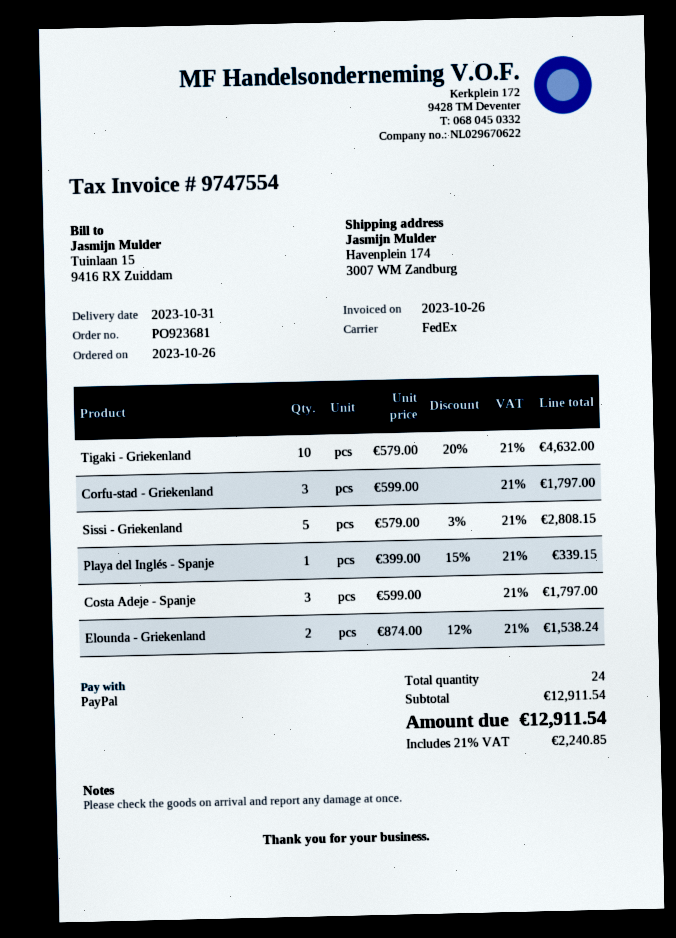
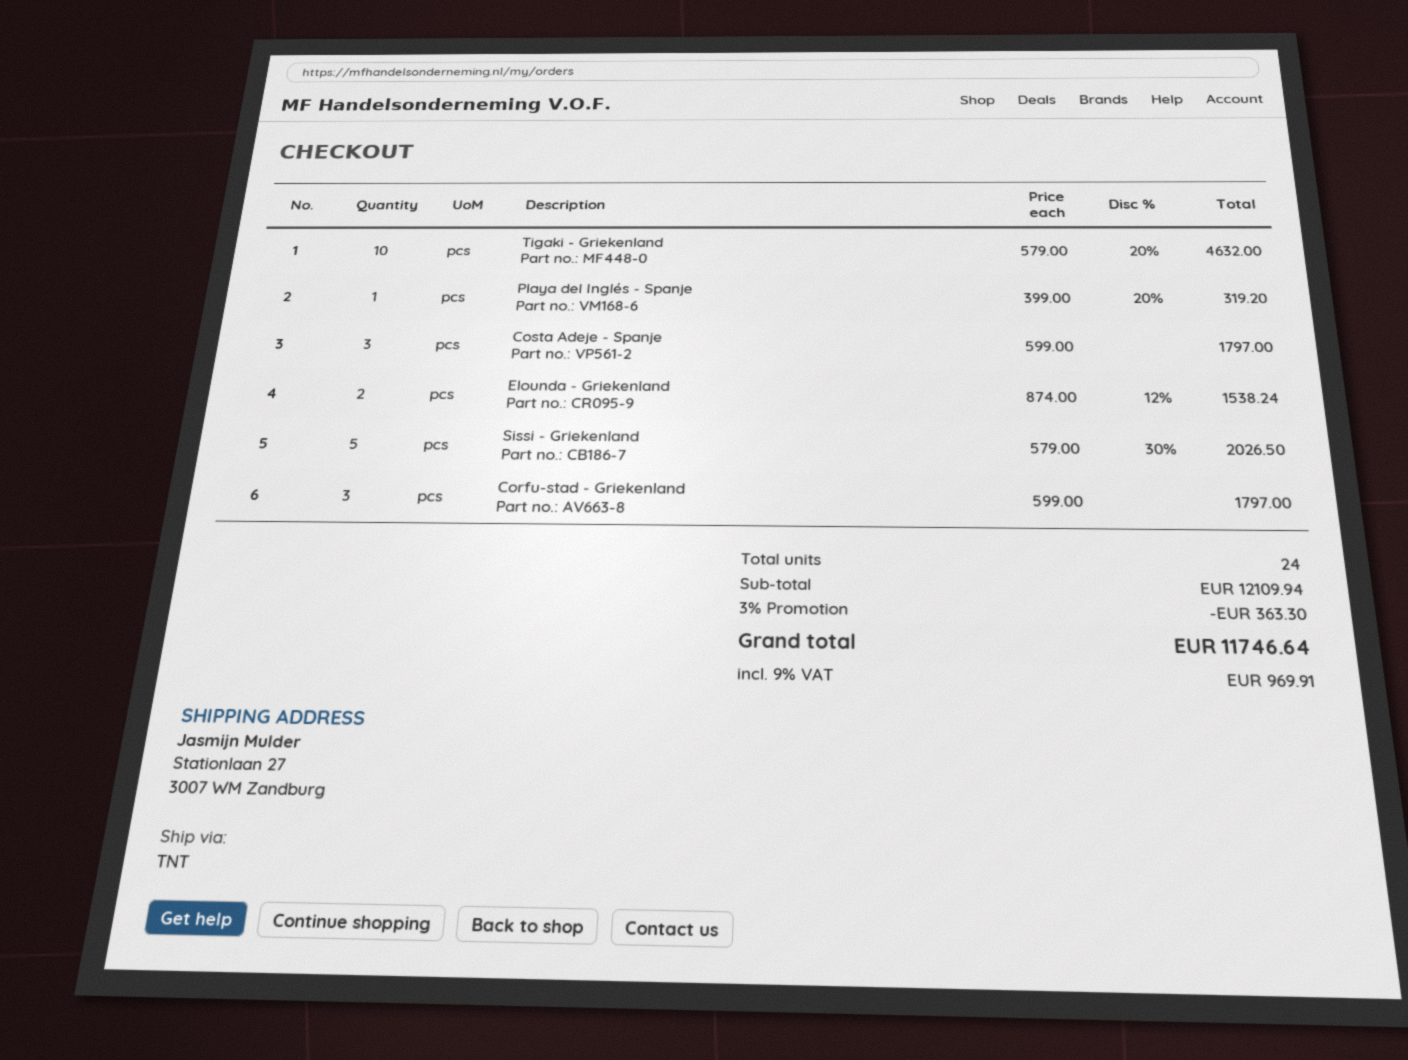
shipping method: FedEx -> TNT
ship to: Havenplein 174, 3007 WM Zandburg -> Stationlaan 27, 3007 WM Zandburg
Sissi - Griekenland: 5 x 579.00 - 3% = 2808.15 -> 5 x 579.00 - 30% = 2026.50
Playa del Inglés - Spanje: 1 x 399.00 - 15% = 339.15 -> 1 x 399.00 - 20% = 319.20
subtotal: 12911.54 -> 12109.94
discount: none -> 3% = 363.30
tax: 21% = 2240.85 -> 9% = 969.91
total: 12911.54 -> 11746.64

